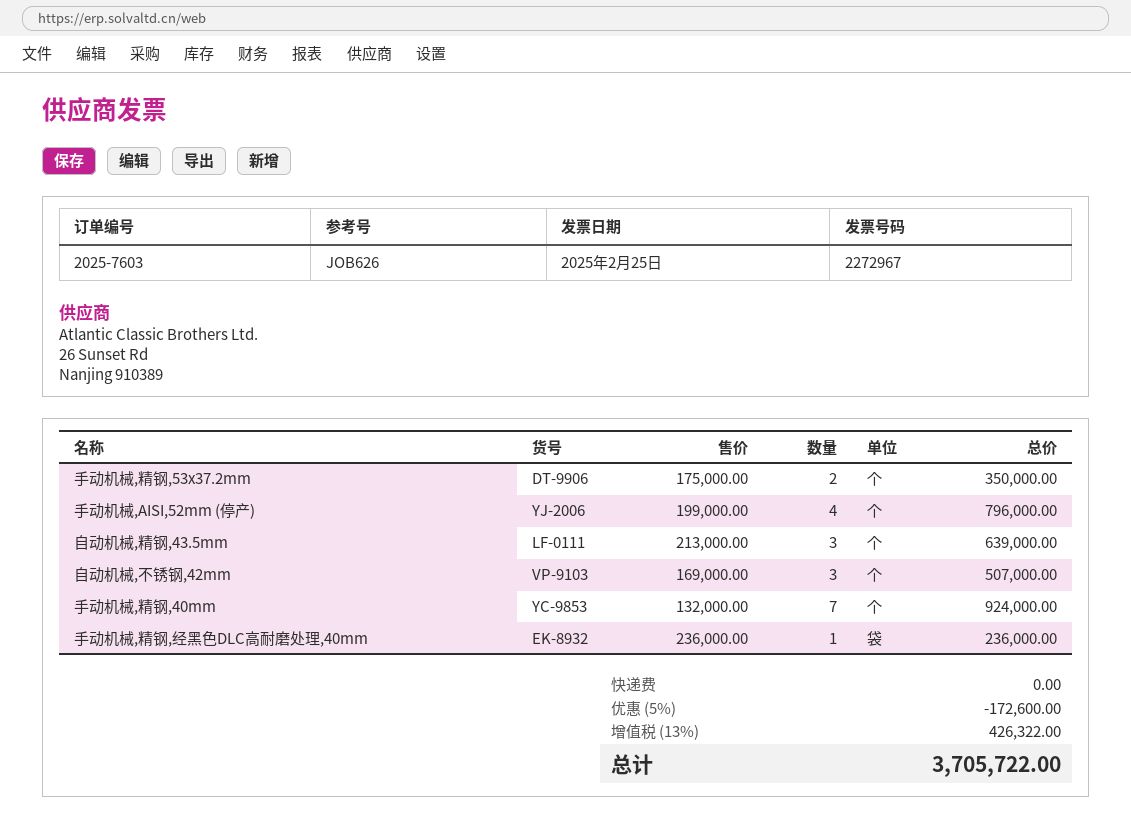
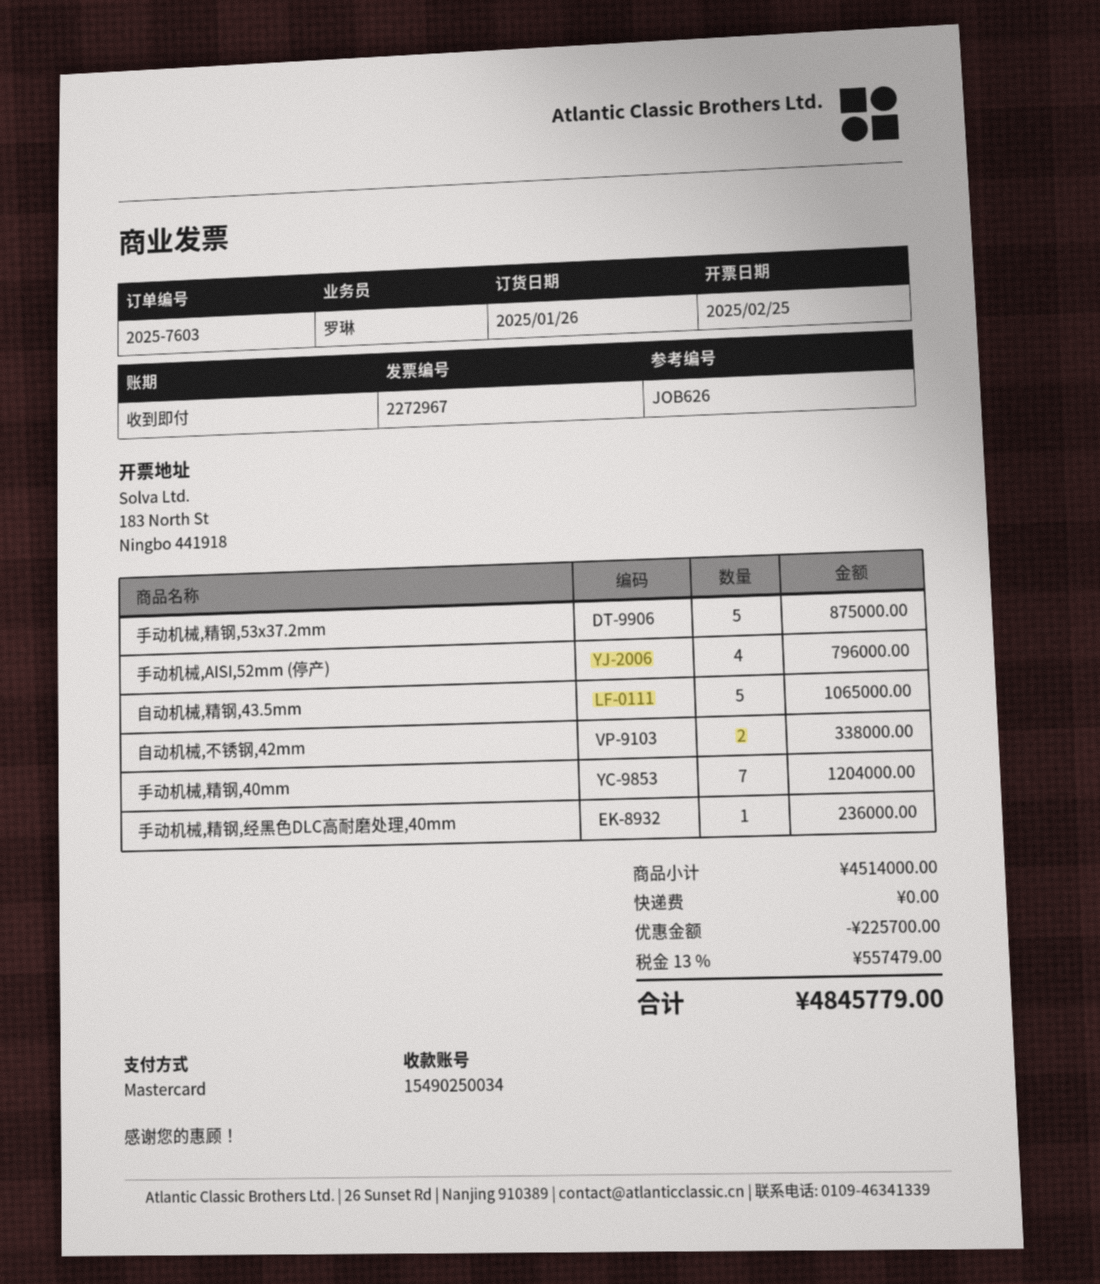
手动机械,精钢,53x37.2mm: 2 for 350000.00 -> 5 for 875000.00
自动机械,精钢,43.5mm: 3 for 639000.00 -> 5 for 1065000.00
自动机械,不锈钢,42mm: 3 for 507000.00 -> 2 for 338000.00
手动机械,精钢,40mm: 7 for 924000.00 -> 7 for 1204000.00
discount: 172600.00 -> 225700.00
tax: 13% = 426322.00 -> 13% = 557479.00
total: 3705722.00 -> 4845779.00

